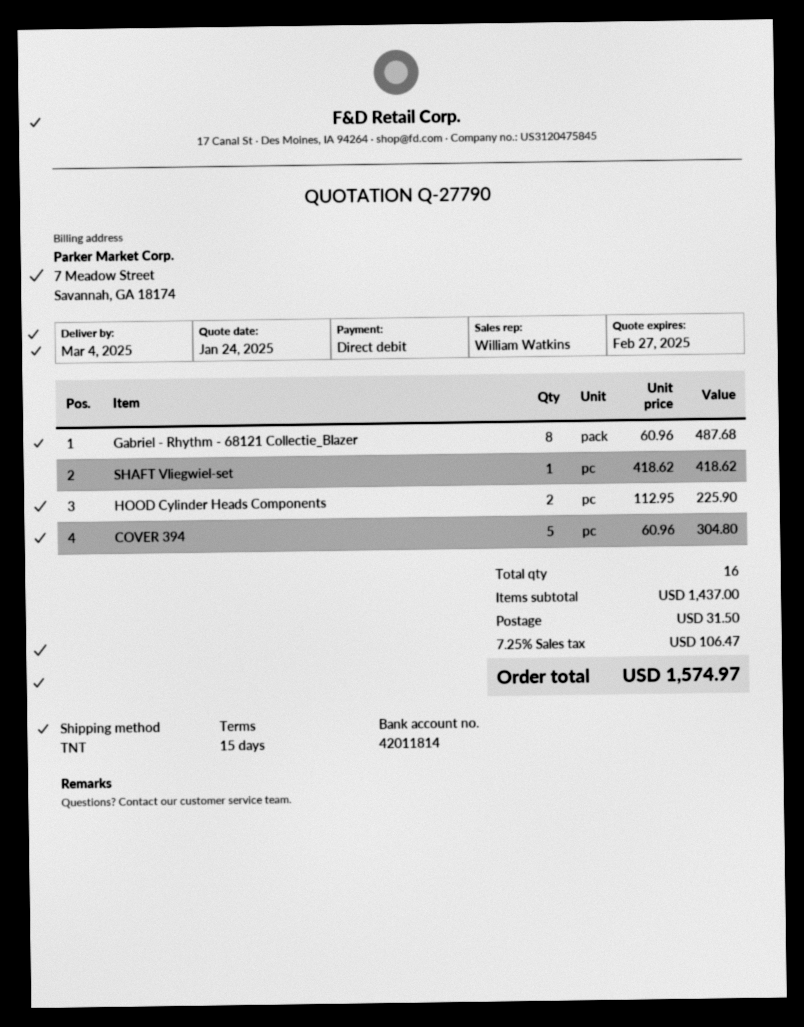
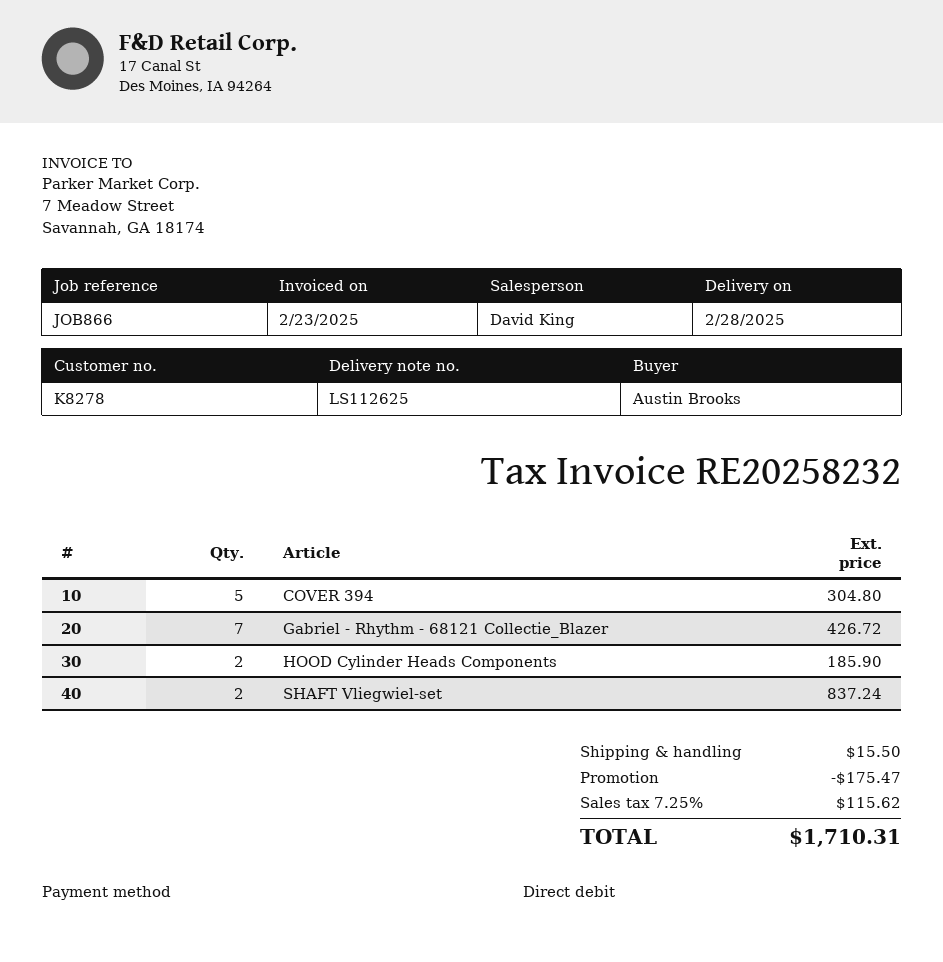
delivery date: 2025-03-04 -> 2025-02-28
sales rep: William Watkins -> David King
Gabriel - Rhythm - 68121 Collectie_Blazer: 8 for 487.68 -> 7 for 426.72
SHAFT Vliegwiel-set: 1 for 418.62 -> 2 for 837.24
HOOD Cylinder Heads Components: 2 for 225.90 -> 2 for 185.90
discount: none -> 175.47
shipping: 31.50 -> 15.50
tax: 7.25% = 106.47 -> 7.25% = 115.62
total: 1574.97 -> 1710.31

